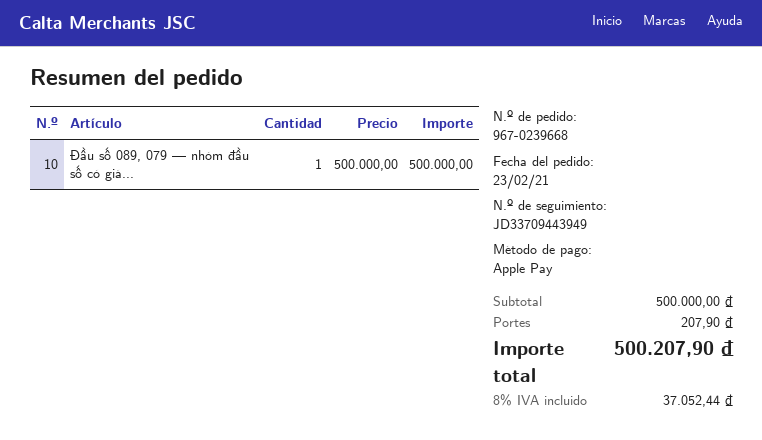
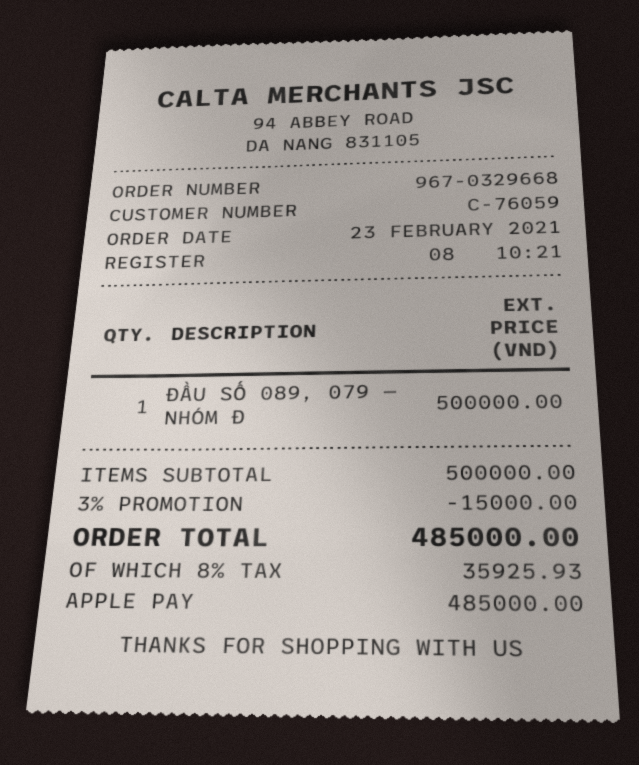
order number: 967-0239668 -> 967-0329668
discount: none -> 3% = 15000.00
shipping: 207.90 -> none
tax: 8% = 37052.44 -> 8% = 35925.93
total: 500207.90 -> 485000.00

